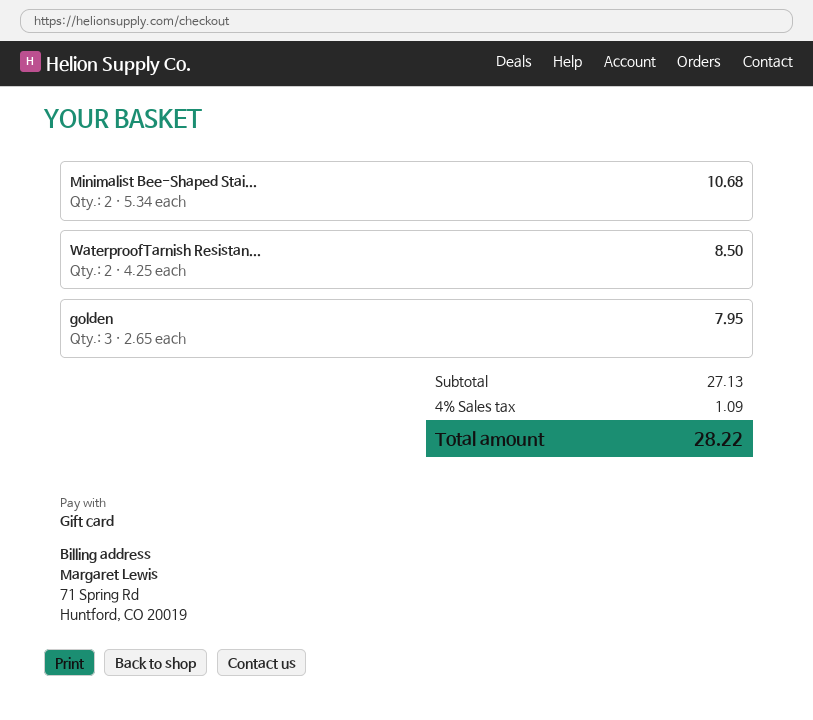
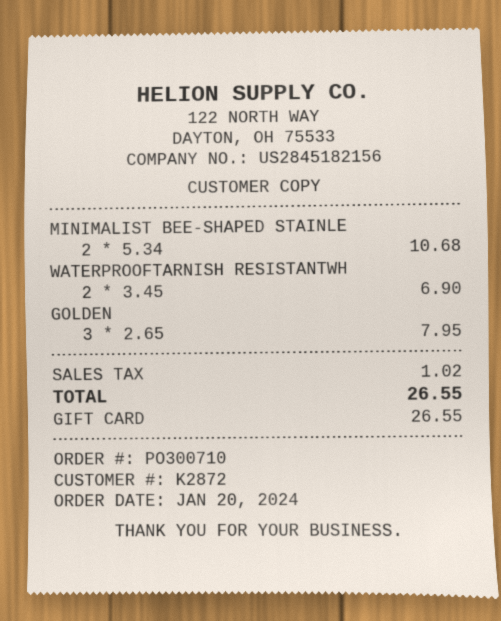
WaterproofTarnish Resistan...: 2 x 4.25 = 8.50 -> 2 x 3.45 = 6.90
tax: 1.09 -> 1.02
total: 28.22 -> 26.55

